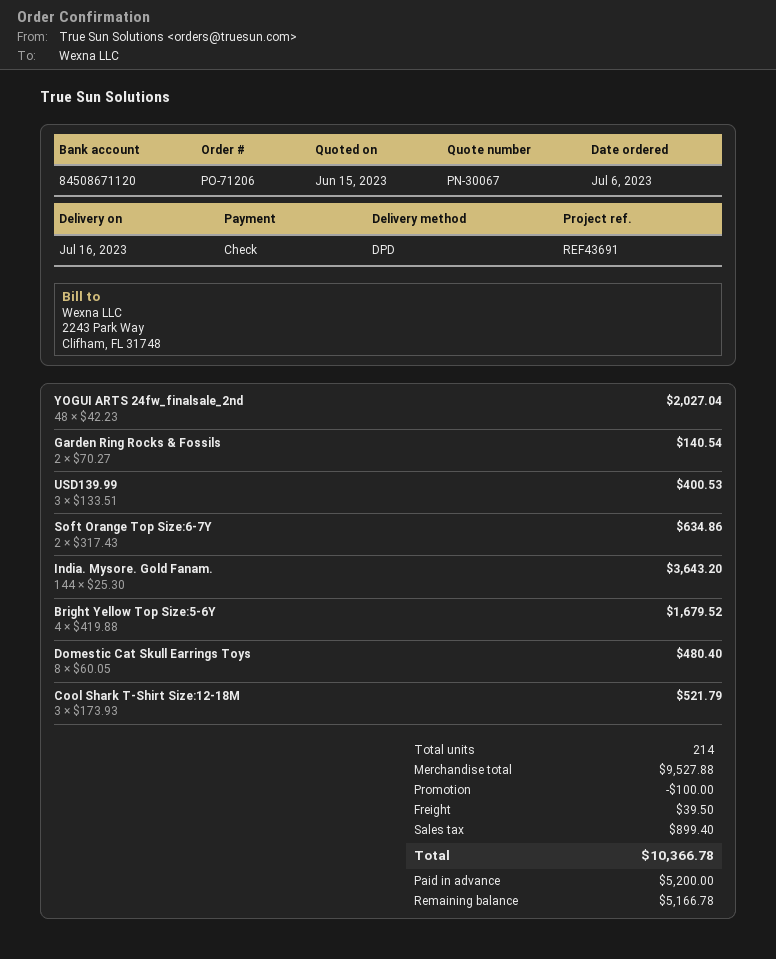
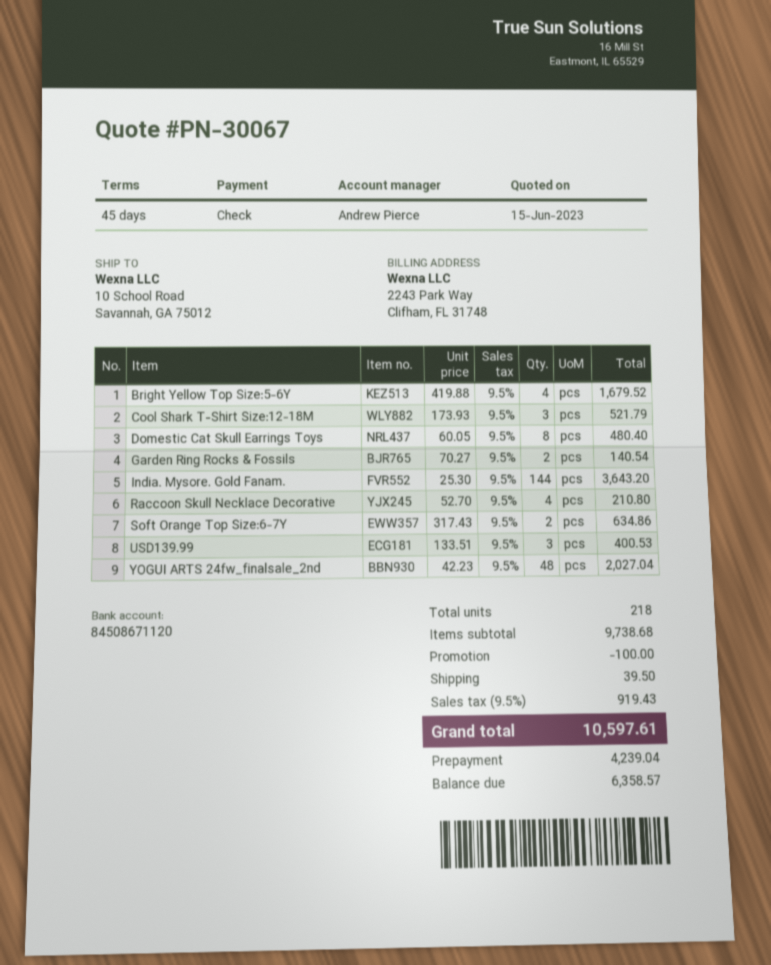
Raccoon Skull Necklace Decorative: none -> 4 x 52.70 = 210.80
total quantity: 214 -> 218
subtotal: 9527.88 -> 9738.68
tax: 899.40 -> 919.43
total: 10366.78 -> 10597.61
deposit: 5200.00 -> 4239.04
balance: 5166.78 -> 6358.57

